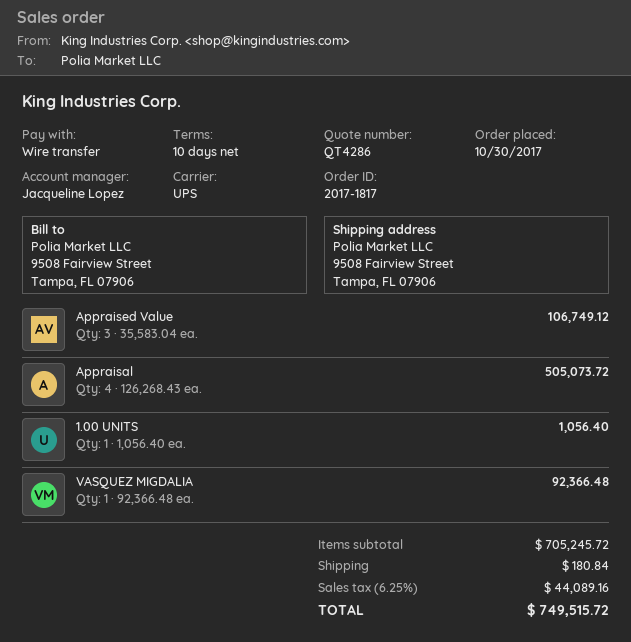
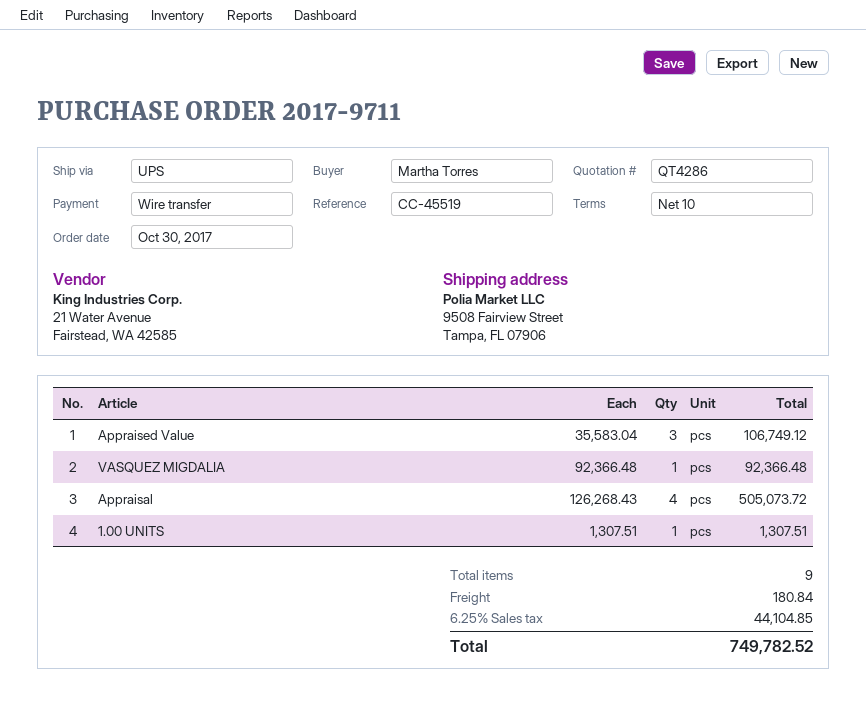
order number: 2017-1817 -> 2017-9711
1.00 UNITS: 1 x 1056.40 = 1056.40 -> 1 x 1307.51 = 1307.51
tax: 6.25% = 44089.16 -> 6.25% = 44104.85
total: 749515.72 -> 749782.52

